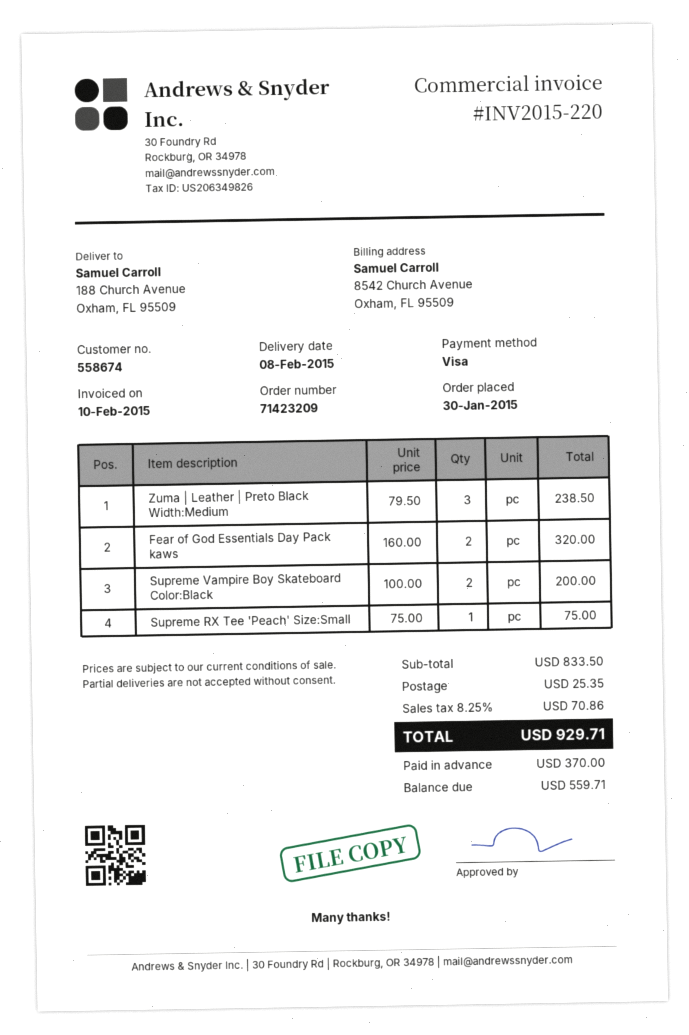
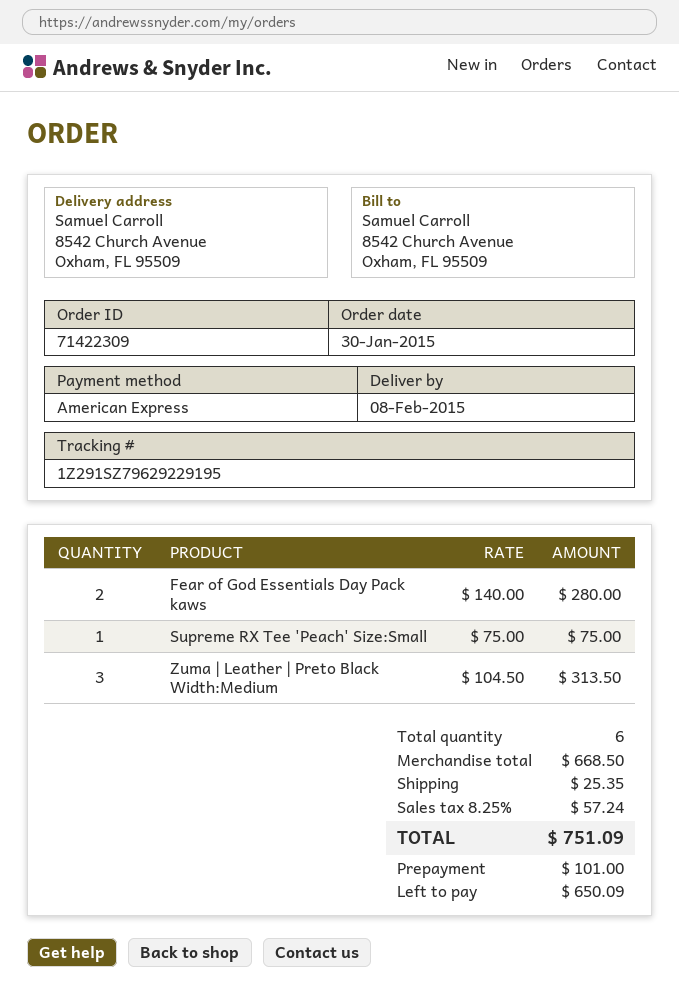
order number: 71423209 -> 71422309
payment method: Visa -> American Express
ship to: 188 Church Avenue, Oxham, FL 95509 -> 8542 Church Avenue, Oxham, FL 95509
Zuma | Leather | Preto Black Width:Medium: 3 x 79.50 = 238.50 -> 3 x 104.50 = 313.50
Fear of God Essentials Day Pack kaws: 2 x 160.00 = 320.00 -> 2 x 140.00 = 280.00
Supreme Vampire Boy Skateboard Color:Black: 2 x 100.00 = 200.00 -> none
subtotal: 833.50 -> 668.50
tax: 8.25% = 70.86 -> 8.25% = 57.24
total: 929.71 -> 751.09
deposit: 370.00 -> 101.00
balance: 559.71 -> 650.09

